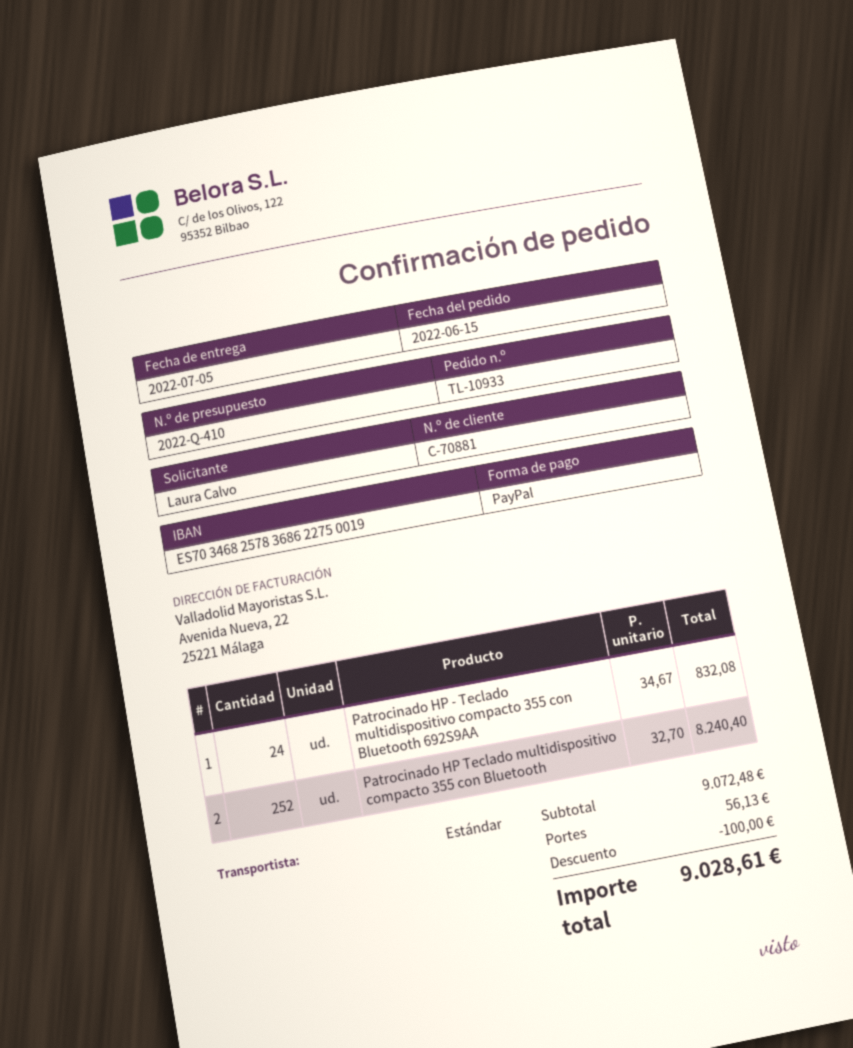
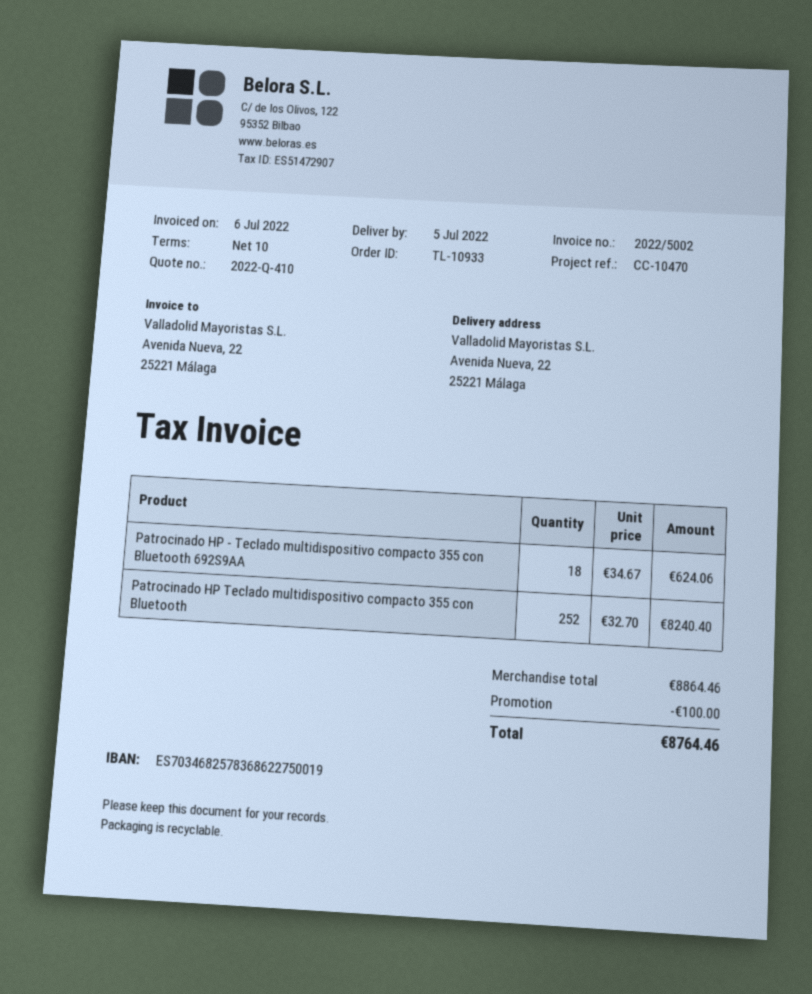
Patrocinado HP - Teclado multidispositivo compacto 355 con Bluetooth 692S9AA: 24 x 34.67 = 832.08 -> 18 x 34.67 = 624.06
subtotal: 9072.48 -> 8864.46
shipping: 56.13 -> none
total: 9028.61 -> 8764.46

